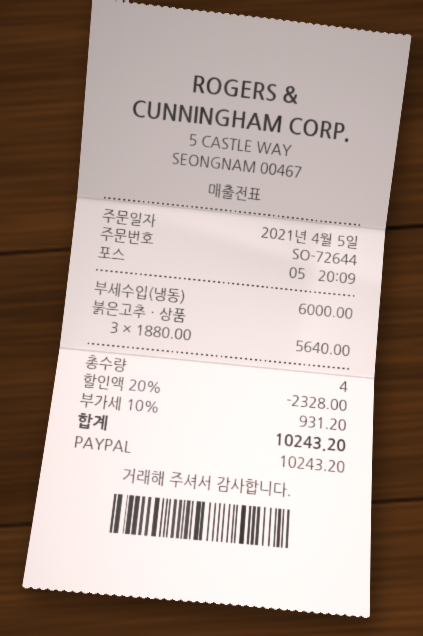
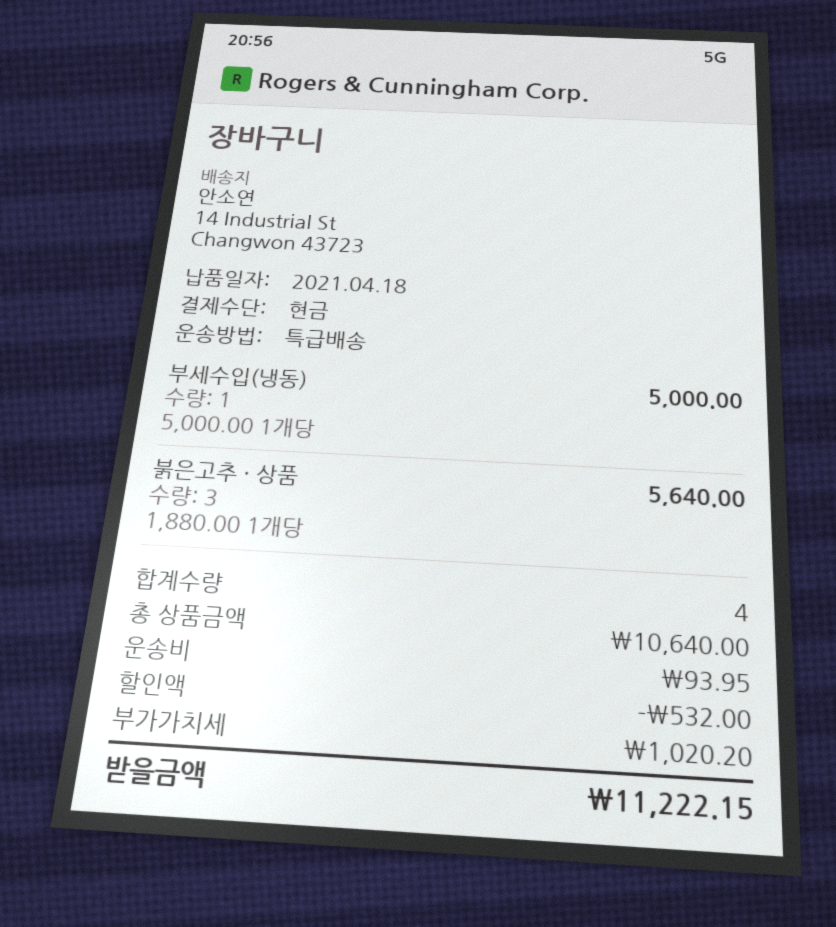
payment method: PayPal -> cash
부세수입(냉동): 1 x 6000.00 = 6000.00 -> 1 x 5000.00 = 5000.00
discount: 2328.00 -> 532.00
shipping: none -> 93.95
tax: 931.20 -> 1020.20
total: 10243.20 -> 11222.15

